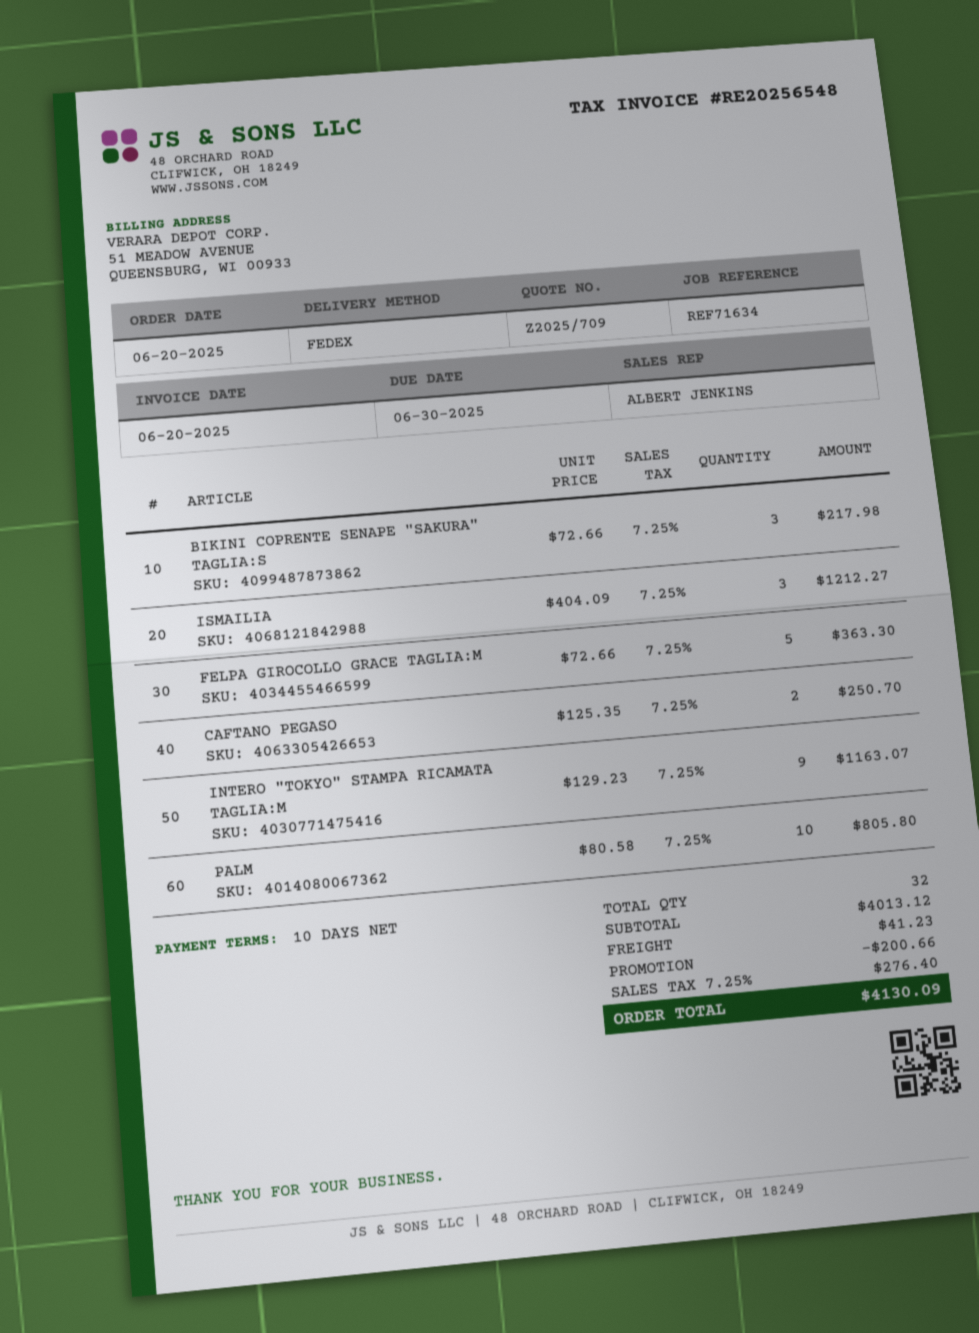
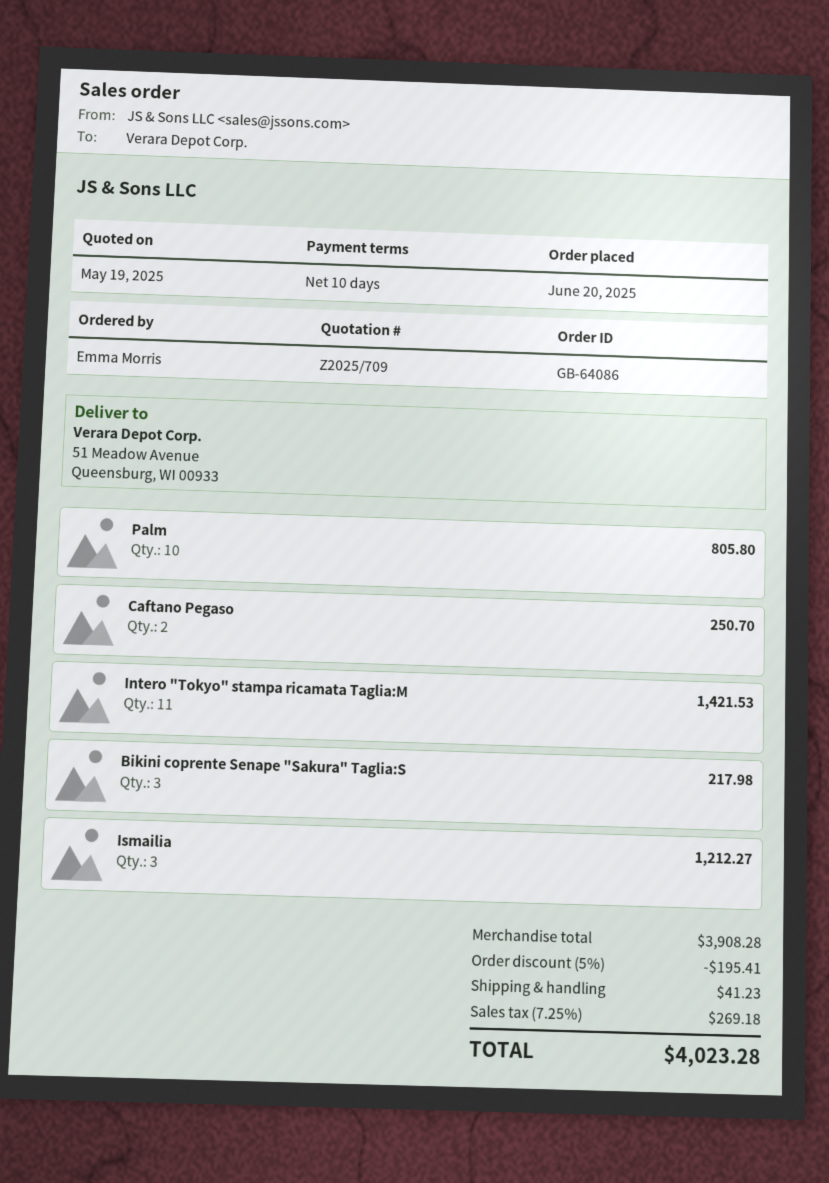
FELPA GIROCOLLO GRACE TAGLIA:M: 5 for 363.30 -> none
INTERO "TOKYO" STAMPA RICAMATA TAGLIA:M: 9 for 1163.07 -> 11 for 1421.53
subtotal: 4013.12 -> 3908.28
discount: 200.66 -> 195.41
tax: 7.25% = 276.40 -> 7.25% = 269.18
total: 4130.09 -> 4023.28

